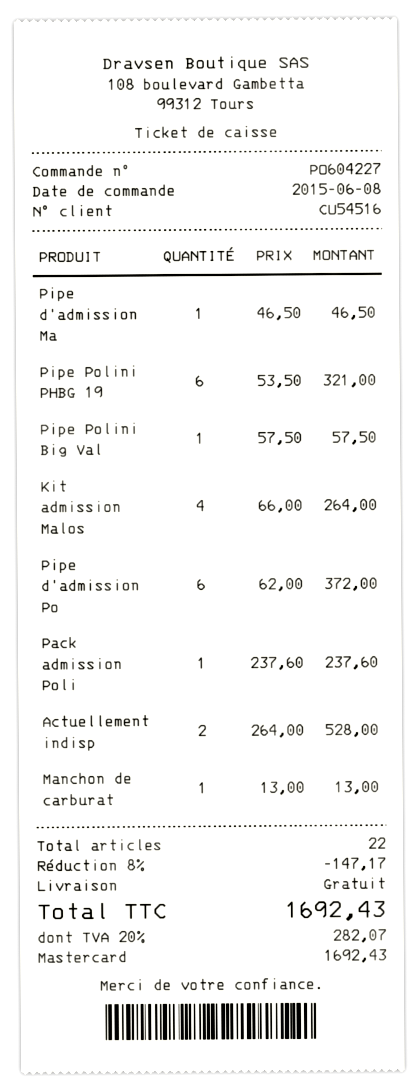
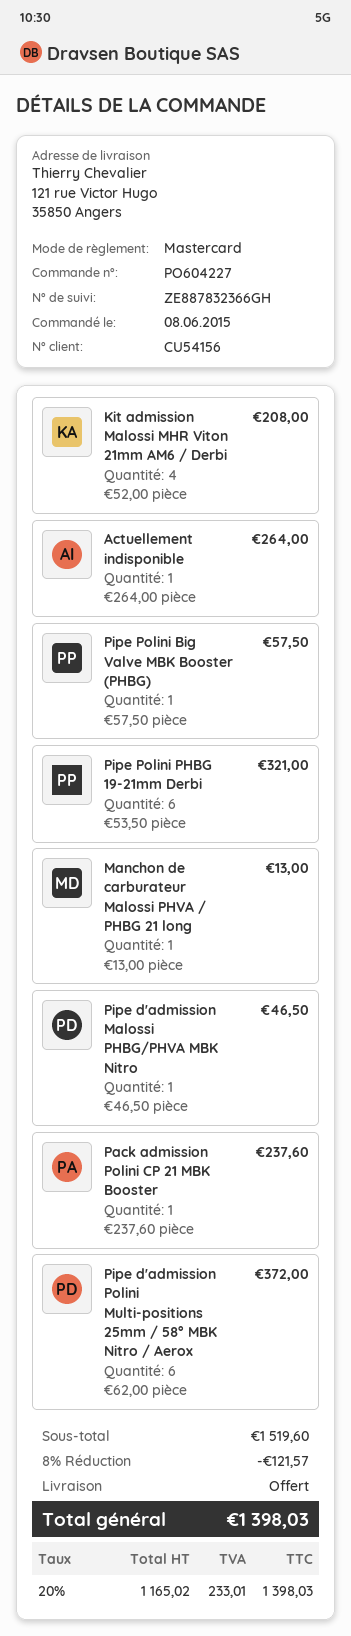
customer number: CU54516 -> CU54156
Kit admission Malos: 4 x 66.00 = 264.00 -> 4 x 52.00 = 208.00
Actuellement indisp: 2 x 264.00 = 528.00 -> 1 x 264.00 = 264.00
discount: 8% = 147.17 -> 8% = 121.57
tax: 20% = 282.07 -> 20% = 233.01
total: 1692.43 -> 1398.03

